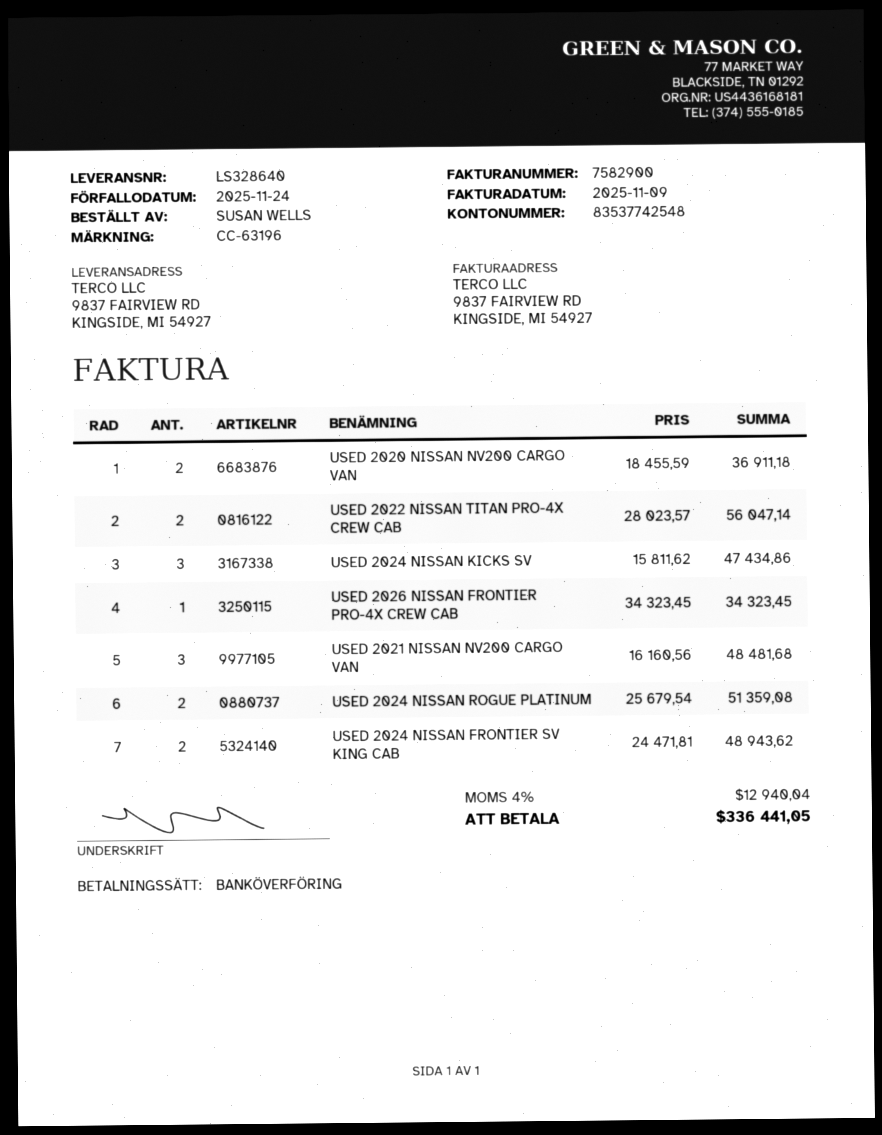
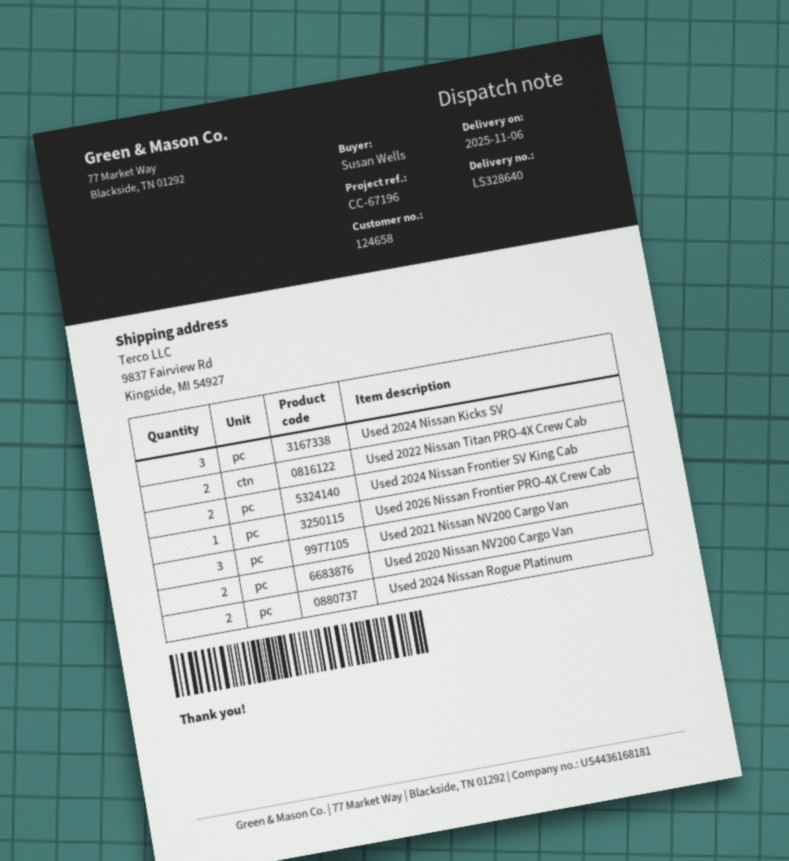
reference: CC-63196 -> CC-67196

